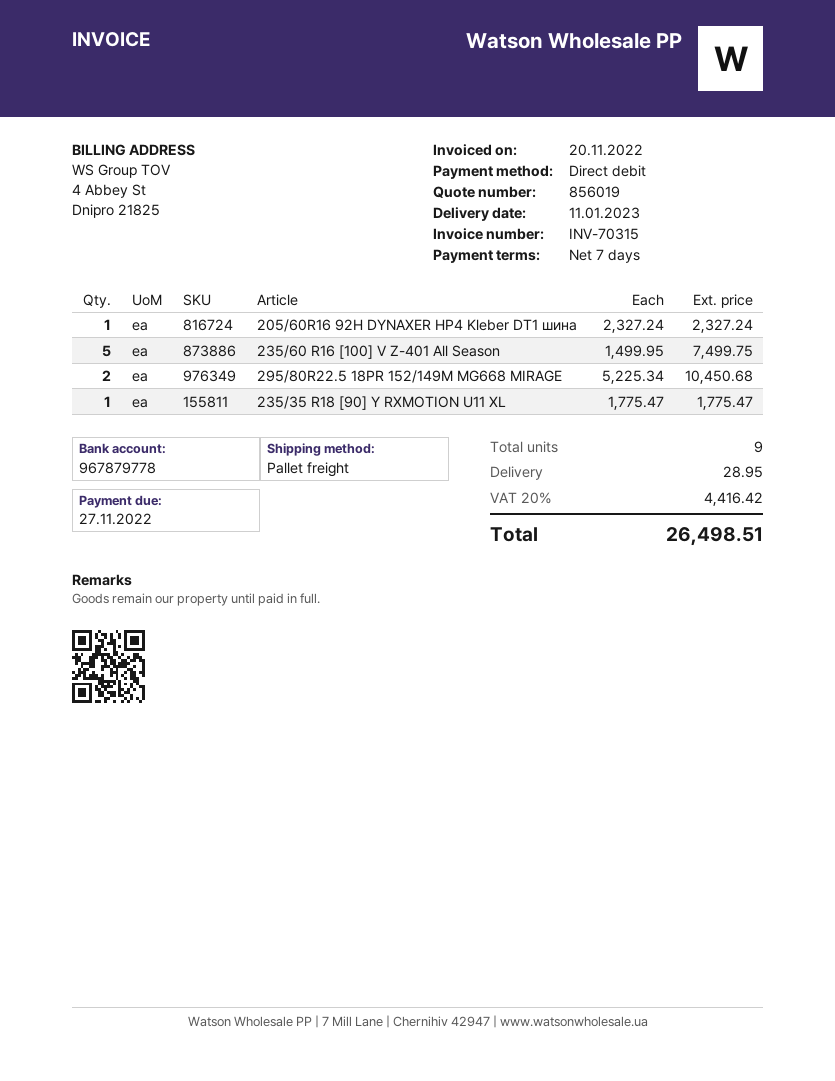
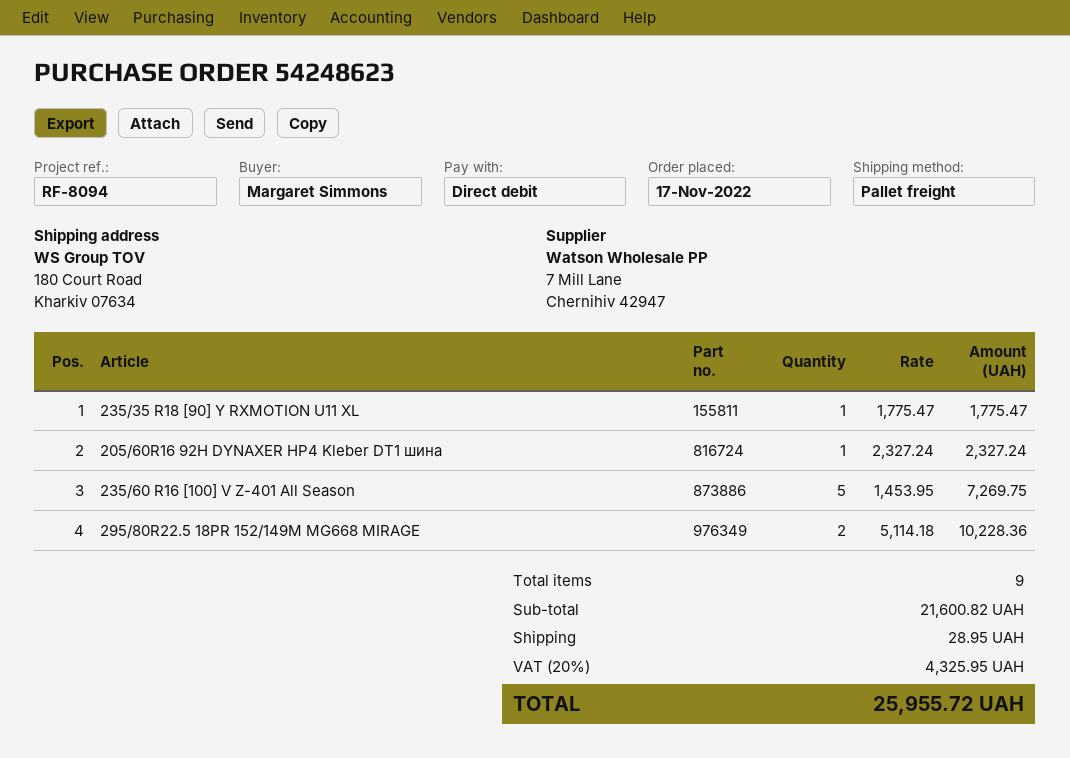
235/60 R16 [100] V Z-401 All Season: 5 x 1499.95 = 7499.75 -> 5 x 1453.95 = 7269.75
295/80R22.5 18PR 152/149M MG668 MIRAGE: 2 x 5225.34 = 10450.68 -> 2 x 5114.18 = 10228.36
tax: 20% = 4416.42 -> 20% = 4325.95
total: 26498.51 -> 25955.72

